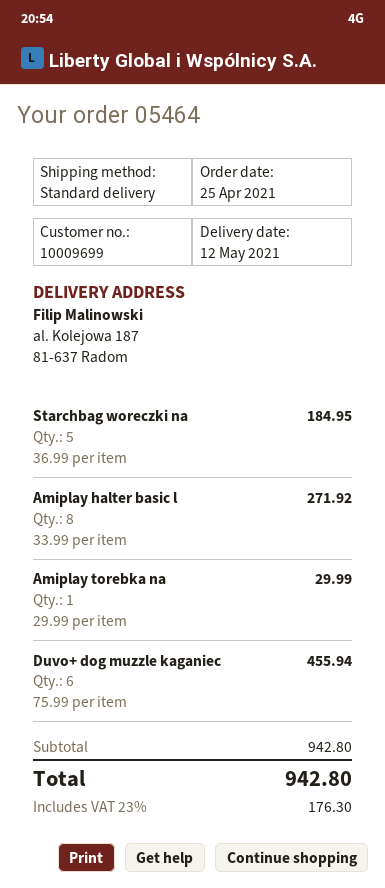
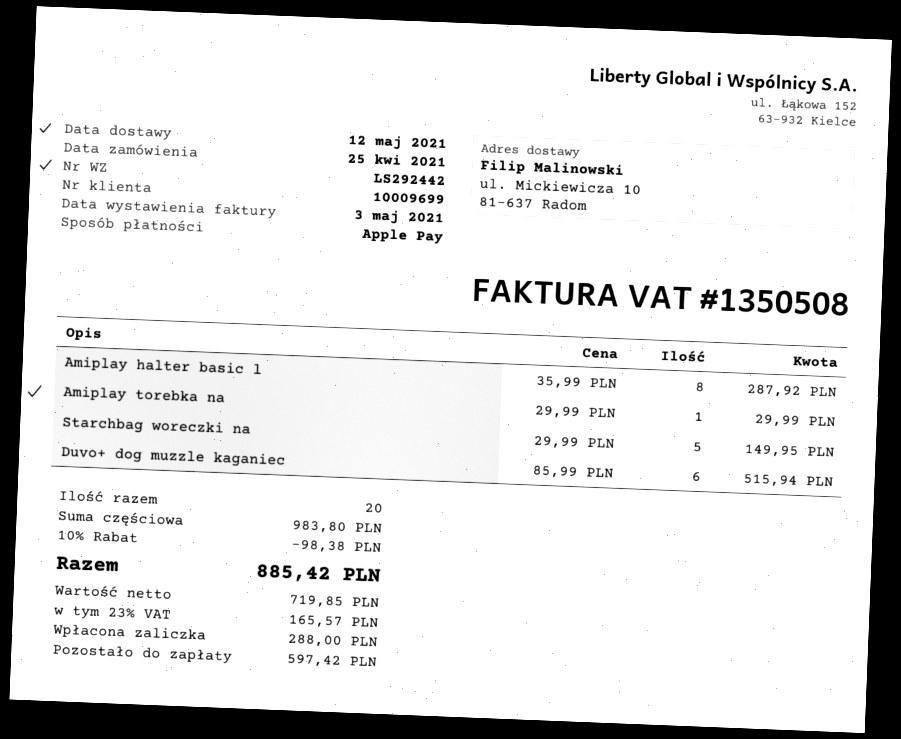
ship to: al. Kolejowa 187, 81-637 Radom -> ul. Mickiewicza 10, 81-637 Radom
Starchbag woreczki na: 5 x 36.99 = 184.95 -> 5 x 29.99 = 149.95
Amiplay halter basic l: 8 x 33.99 = 271.92 -> 8 x 35.99 = 287.92
Duvo+ dog muzzle kaganiec: 6 x 75.99 = 455.94 -> 6 x 85.99 = 515.94
subtotal: 942.80 -> 983.80
discount: none -> 10% = 98.38
tax: 23% = 176.30 -> 23% = 165.57
total: 942.80 -> 885.42

